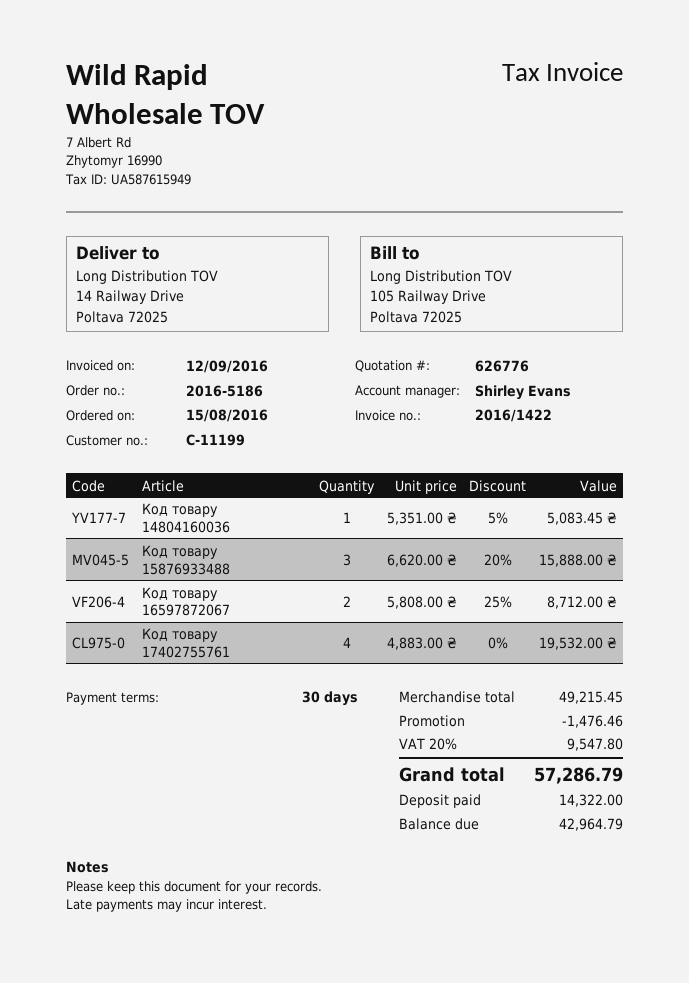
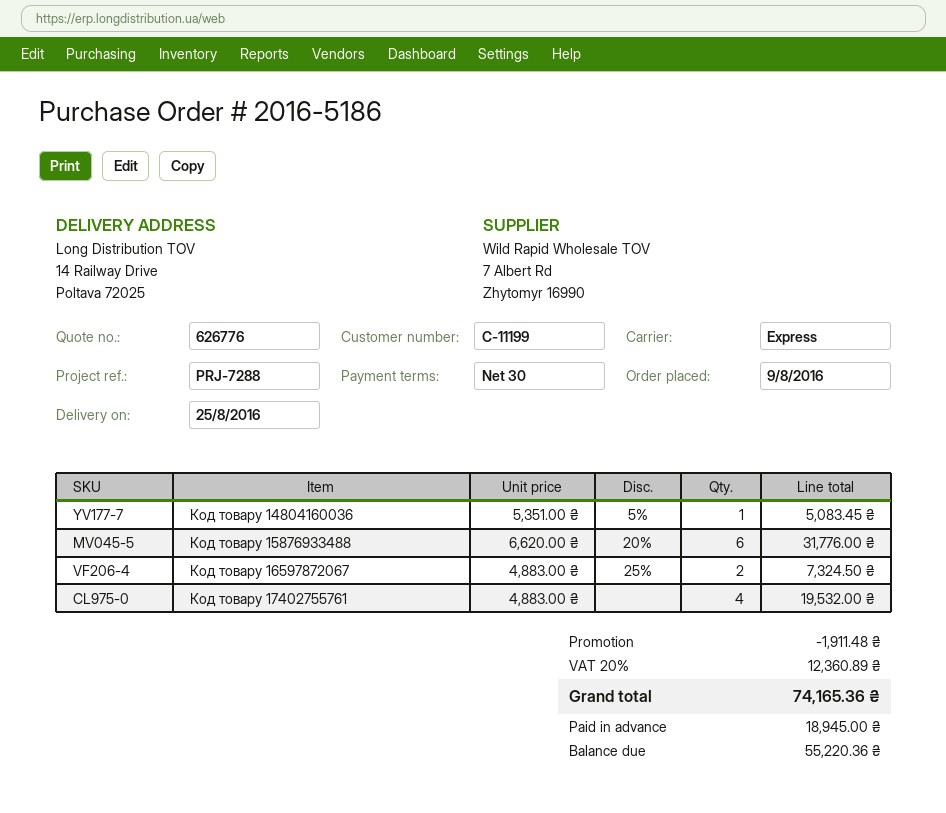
order date: 2016-08-15 -> 2016-08-09
Код товару 15876933488: 3 x 6620.00 - 20% = 15888.00 -> 6 x 6620.00 - 20% = 31776.00
Код товару 16597872067: 2 x 5808.00 - 25% = 8712.00 -> 2 x 4883.00 - 25% = 7324.50
discount: 1476.46 -> 1911.48
tax: 20% = 9547.80 -> 20% = 12360.89
total: 57286.79 -> 74165.36
deposit: 14322.00 -> 18945.00
balance: 42964.79 -> 55220.36

